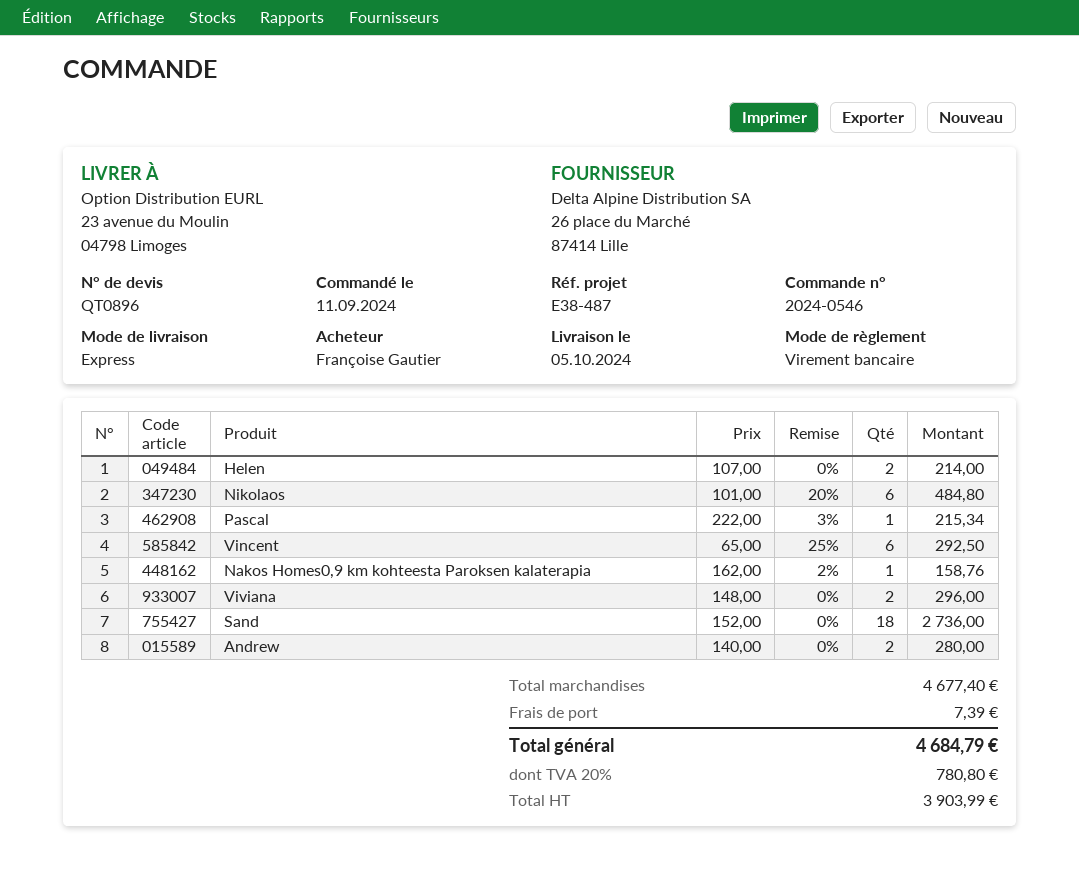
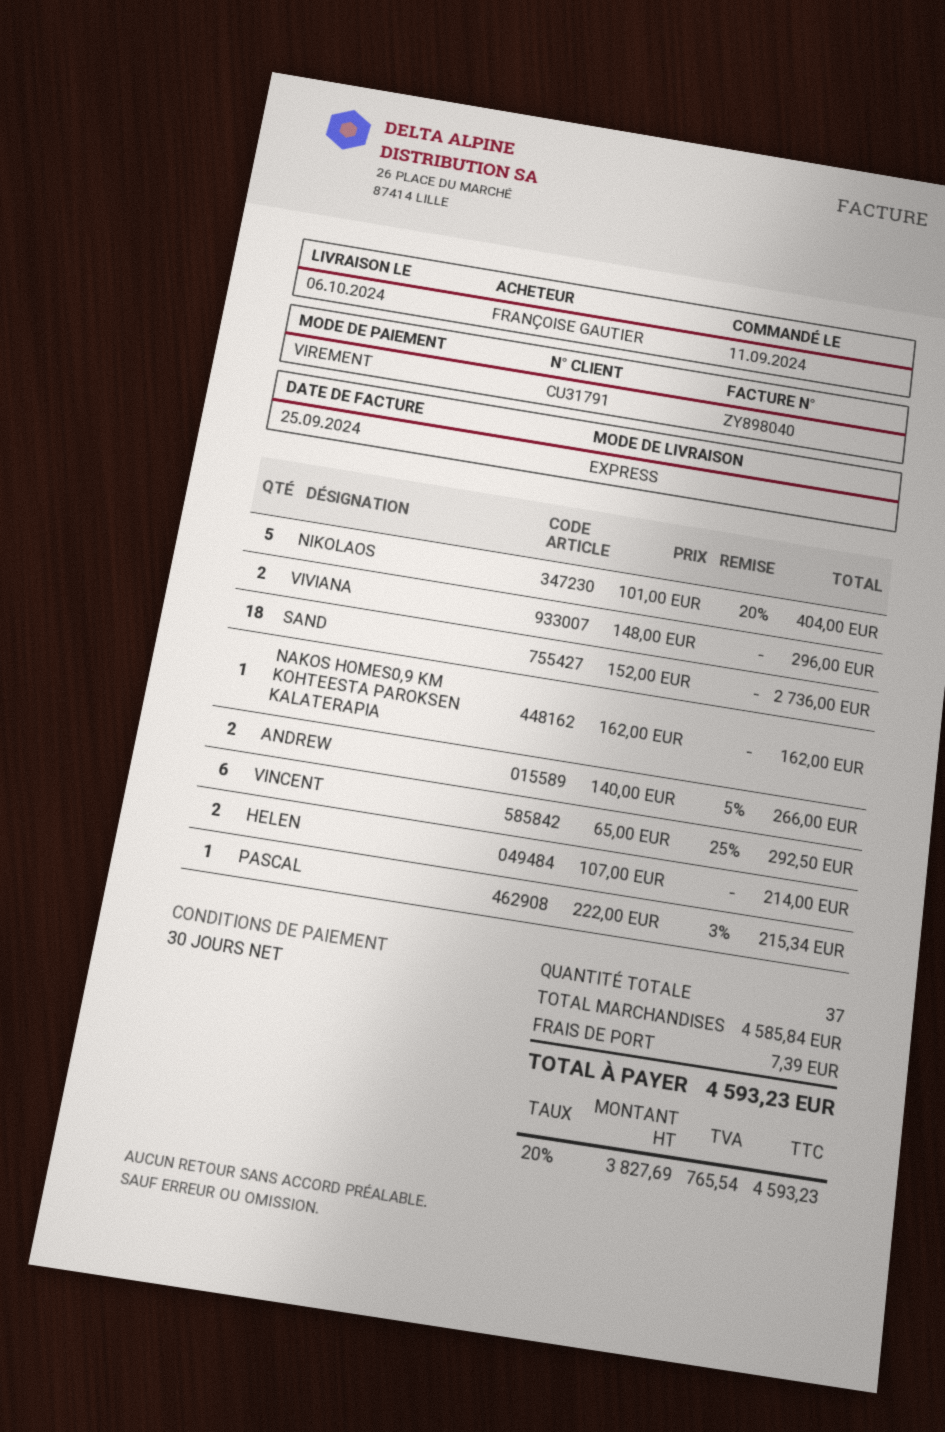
delivery date: 2024-10-05 -> 2024-10-06
Nikolaos: 6 x 101.00 - 20% = 484.80 -> 5 x 101.00 - 20% = 404.00
Nakos Homes0,9 km kohteesta Paroksen kalaterapia: 1 x 162.00 - 2% = 158.76 -> 1 x 162.00 = 162.00
Andrew: 2 x 140.00 = 280.00 -> 2 x 140.00 - 5% = 266.00
subtotal: 4677.40 -> 4585.84
net: 3903.99 -> 3827.69
tax: 20% = 780.80 -> 20% = 765.54
total: 4684.79 -> 4593.23

